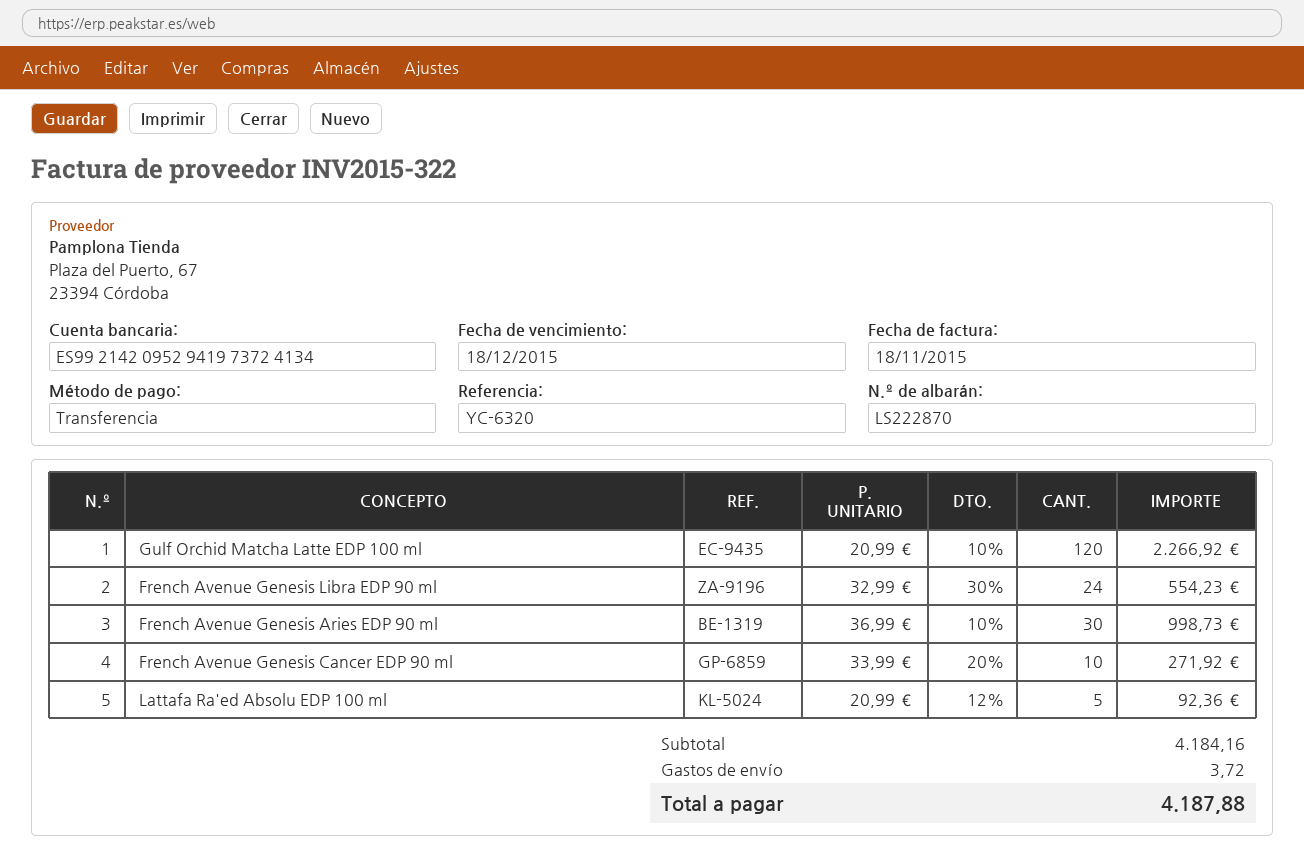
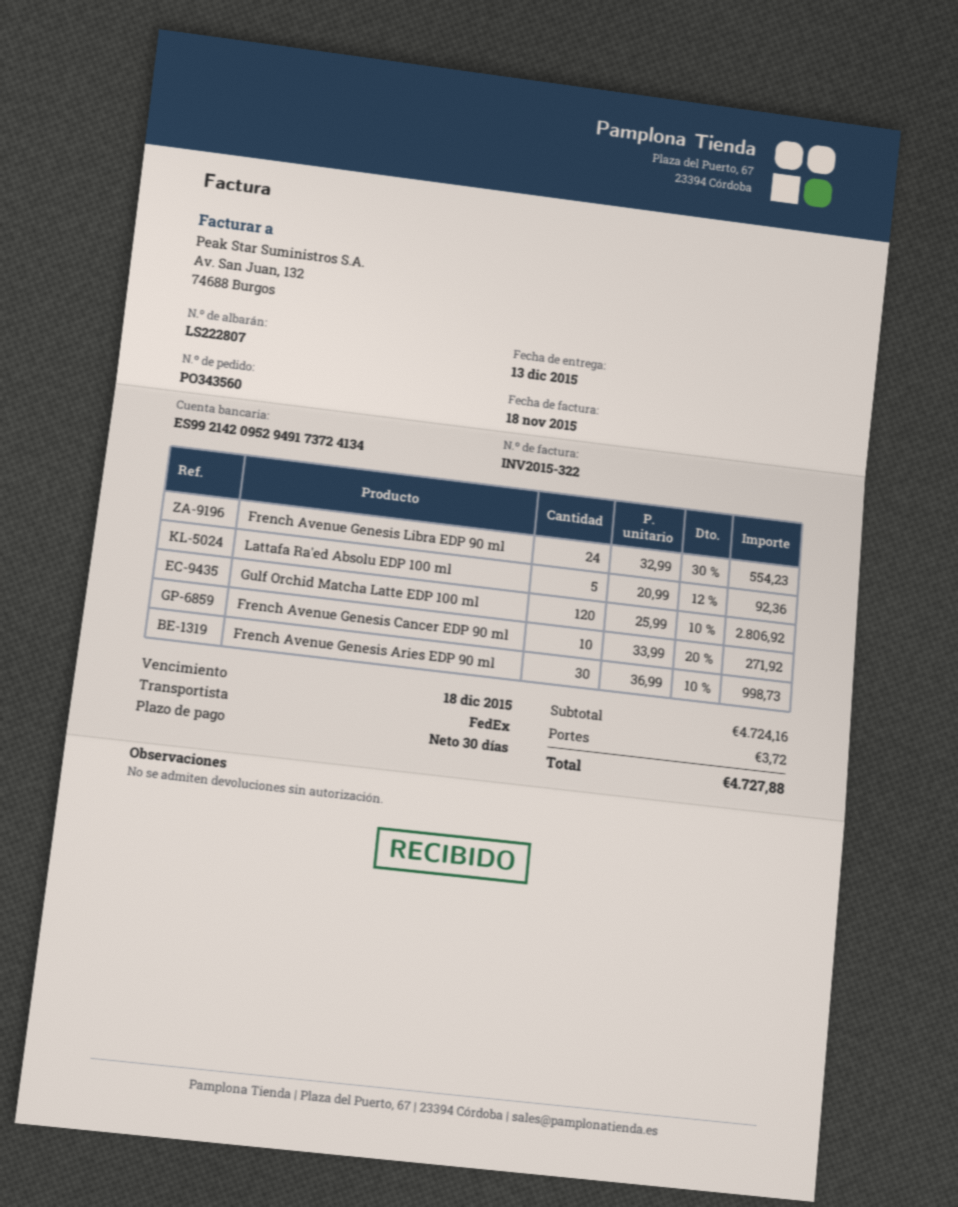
delivery note number: LS222870 -> LS222807
bank account: ES9921420952941973724134 -> ES9921420952949173724134
Gulf Orchid Matcha Latte EDP 100 ml: 120 x 20.99 - 10% = 2266.92 -> 120 x 25.99 - 10% = 2806.92
subtotal: 4184.16 -> 4724.16
total: 4187.88 -> 4727.88

